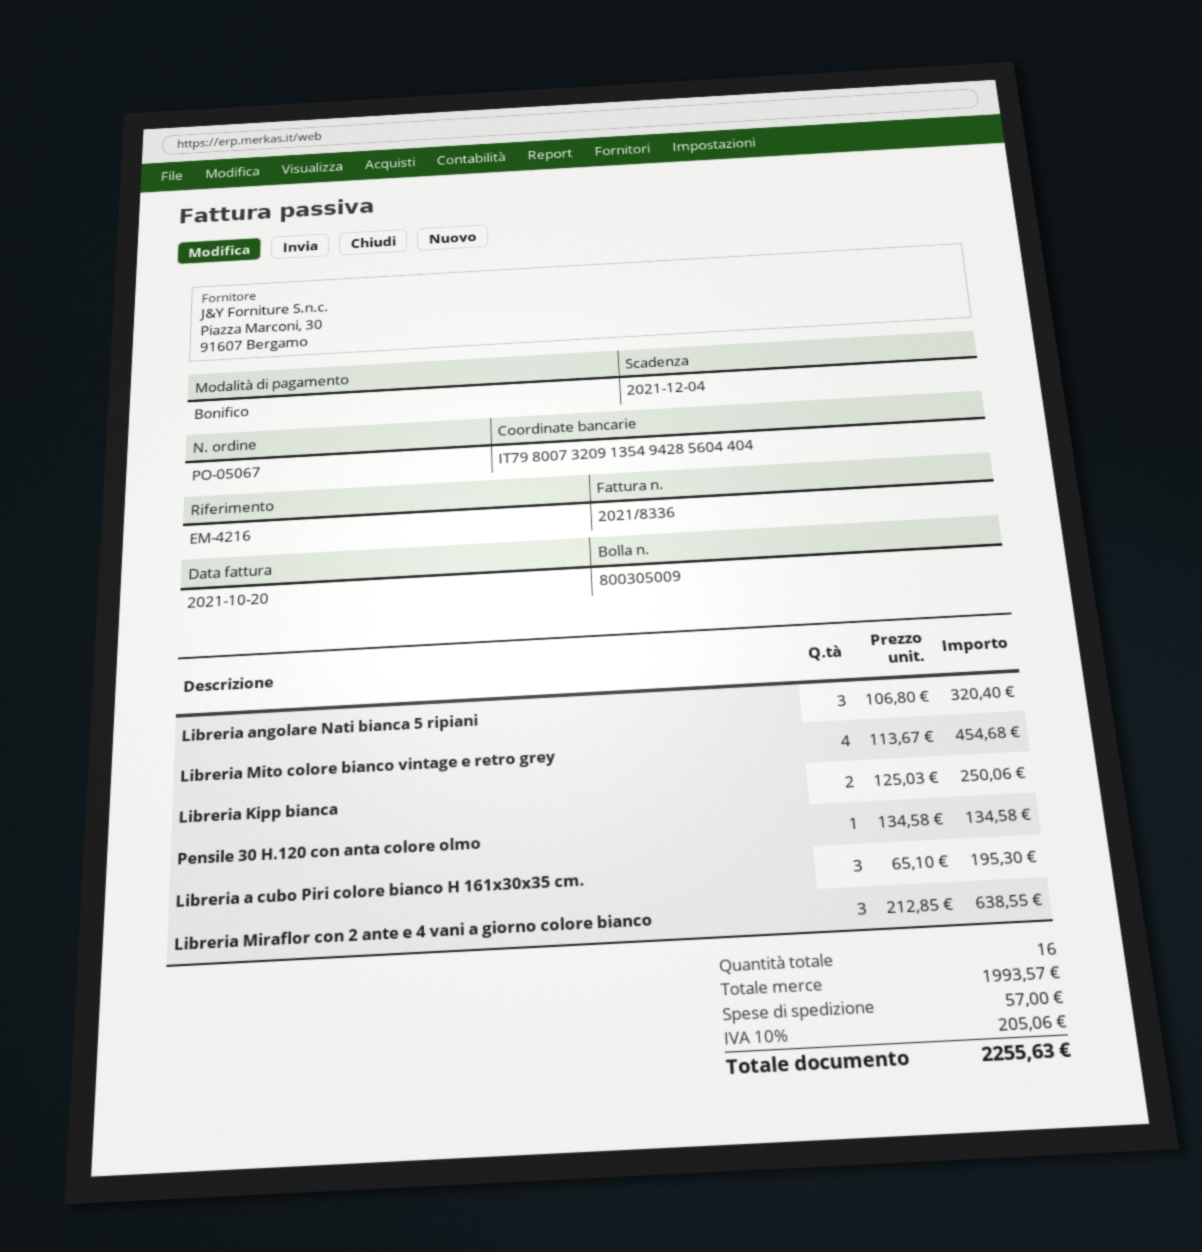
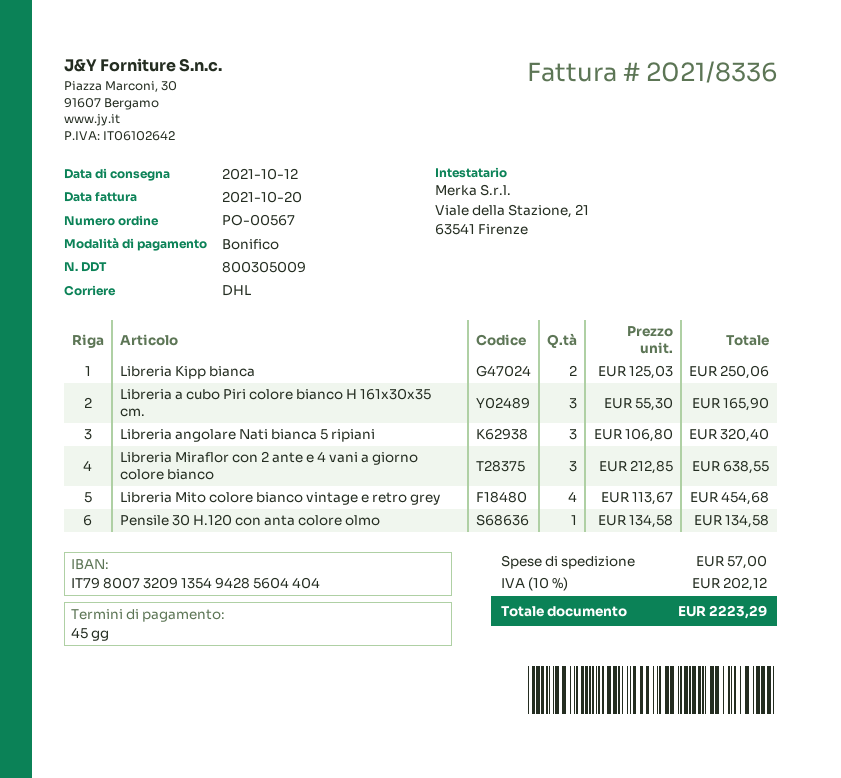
order number: PO-05067 -> PO-00567
Libreria a cubo Piri colore bianco H 161x30x35 cm.: 3 x 65.10 = 195.30 -> 3 x 55.30 = 165.90
tax: 10% = 205.06 -> 10% = 202.12
total: 2255.63 -> 2223.29

